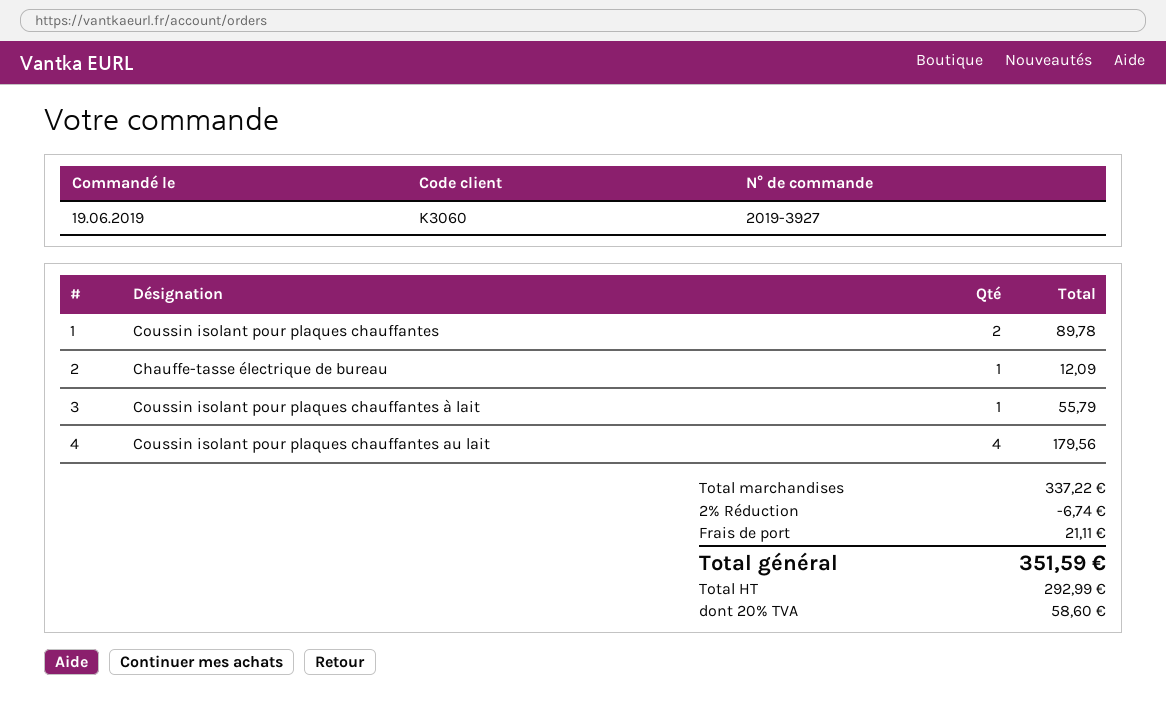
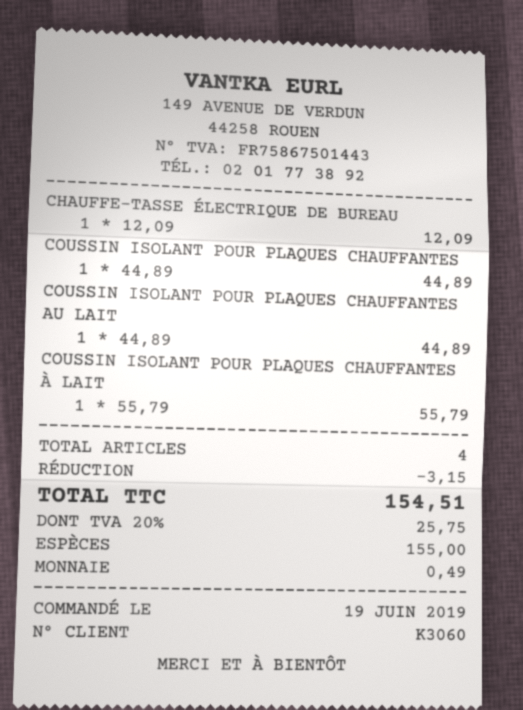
Coussin isolant pour plaques chauffantes: 2 for 89.78 -> 1 for 44.89
Coussin isolant pour plaques chauffantes au lait: 4 for 179.56 -> 1 for 44.89
discount: 6.74 -> 3.15
shipping: 21.11 -> none
tax: 20% = 58.60 -> 20% = 25.75
total: 351.59 -> 154.51

